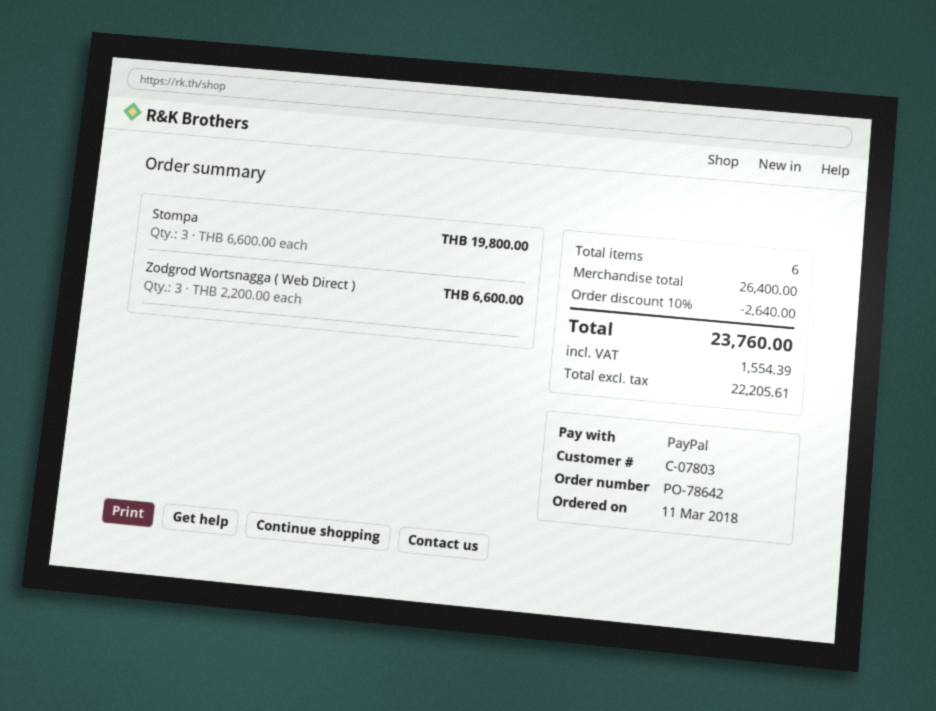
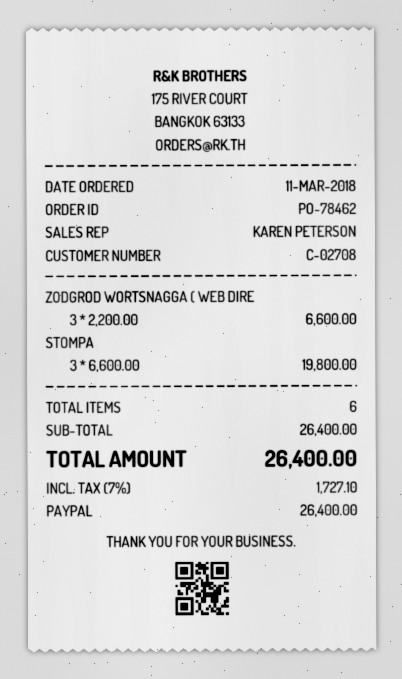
order number: PO-78642 -> PO-78462
customer number: C-07803 -> C-02708
discount: 10% = 2640.00 -> none
tax: 1554.39 -> 1727.10
total: 23760.00 -> 26400.00

